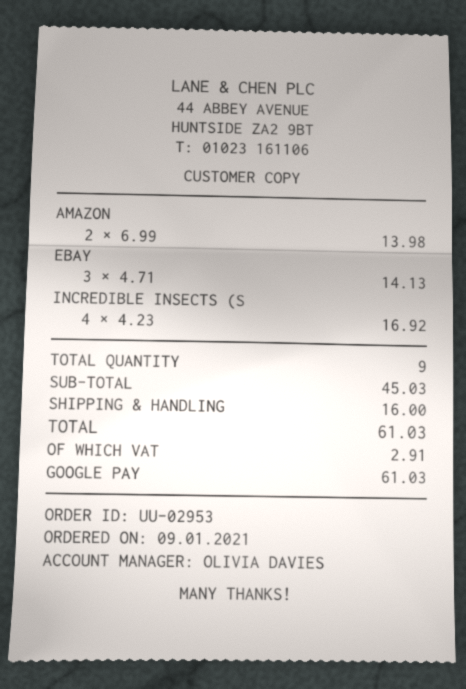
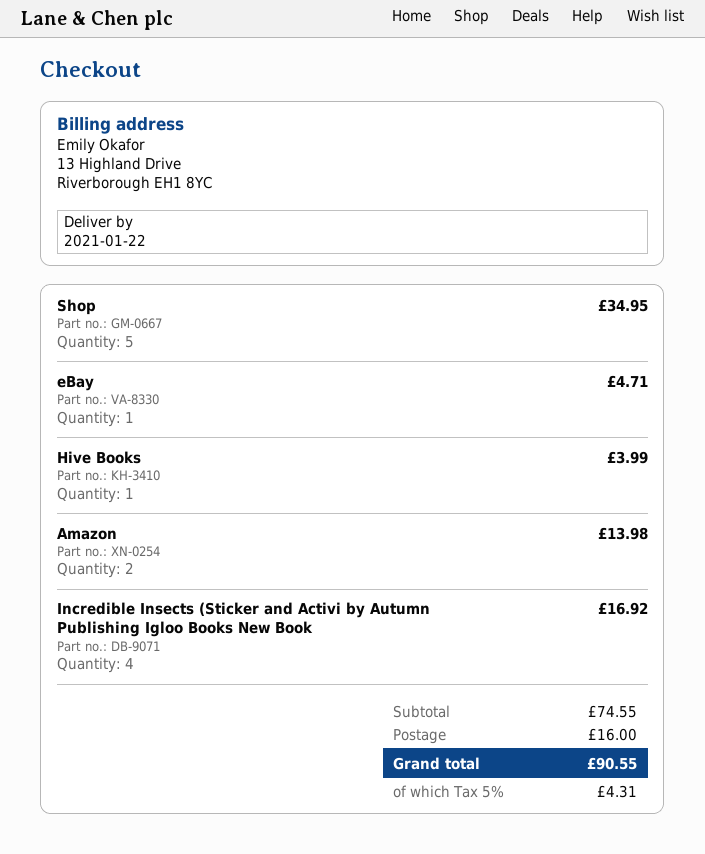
EBAY: 3 for 14.13 -> 1 for 4.71
Shop: none -> 5 for 34.95
Hive Books: none -> 1 for 3.99
subtotal: 45.03 -> 74.55
tax: 2.91 -> 4.31
total: 61.03 -> 90.55

